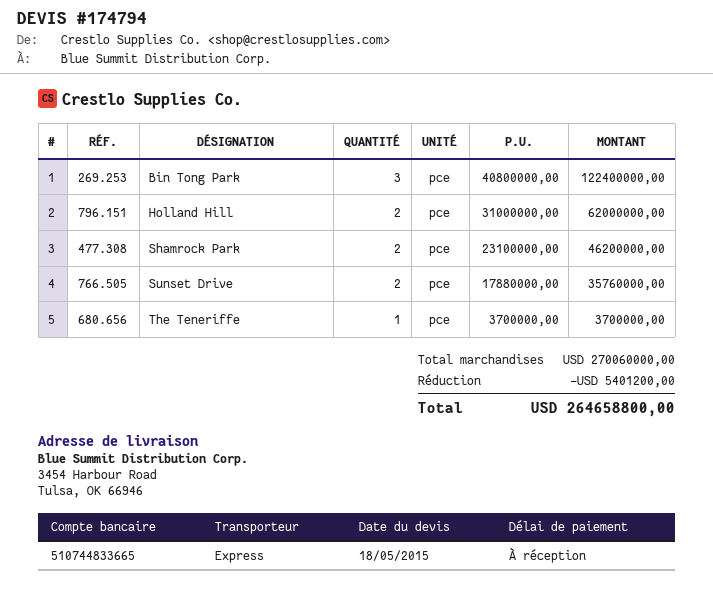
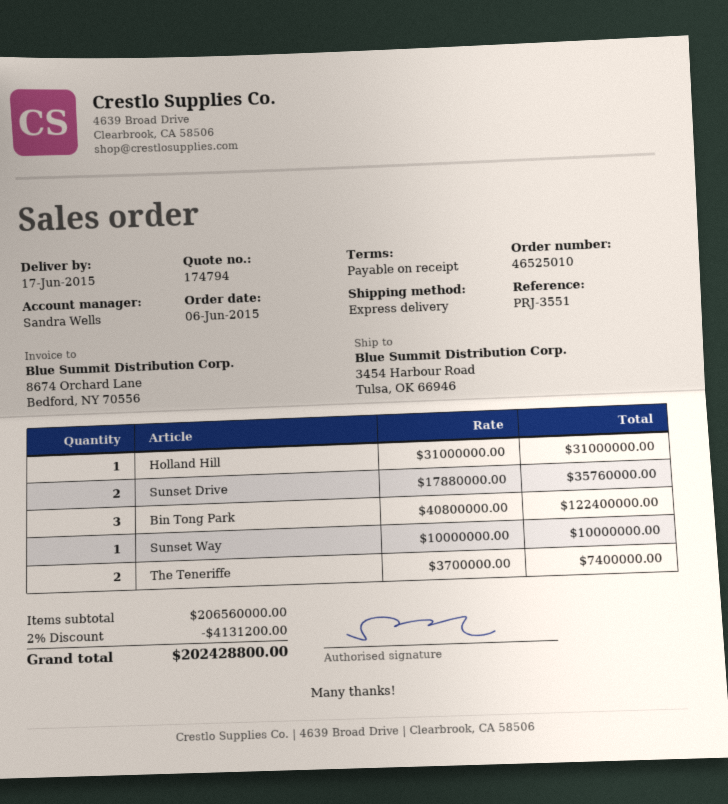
Holland Hill: 2 x 31000000.00 = 62000000.00 -> 1 x 31000000.00 = 31000000.00
Shamrock Park: 2 x 23100000.00 = 46200000.00 -> none
The Teneriffe: 1 x 3700000.00 = 3700000.00 -> 2 x 3700000.00 = 7400000.00
Sunset Way: none -> 1 x 10000000.00 = 10000000.00
subtotal: 270060000.00 -> 206560000.00
discount: 5401200.00 -> 4131200.00
total: 264658800.00 -> 202428800.00

